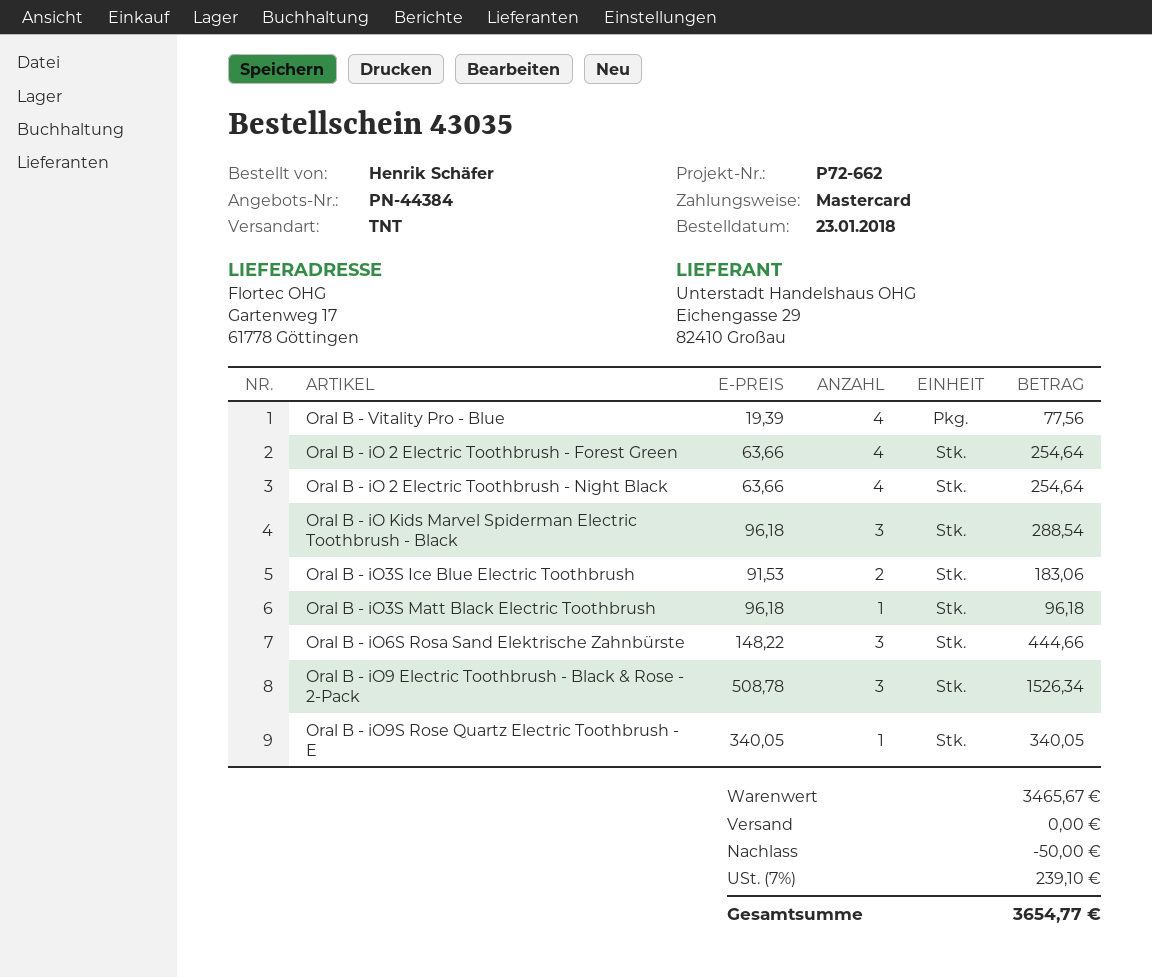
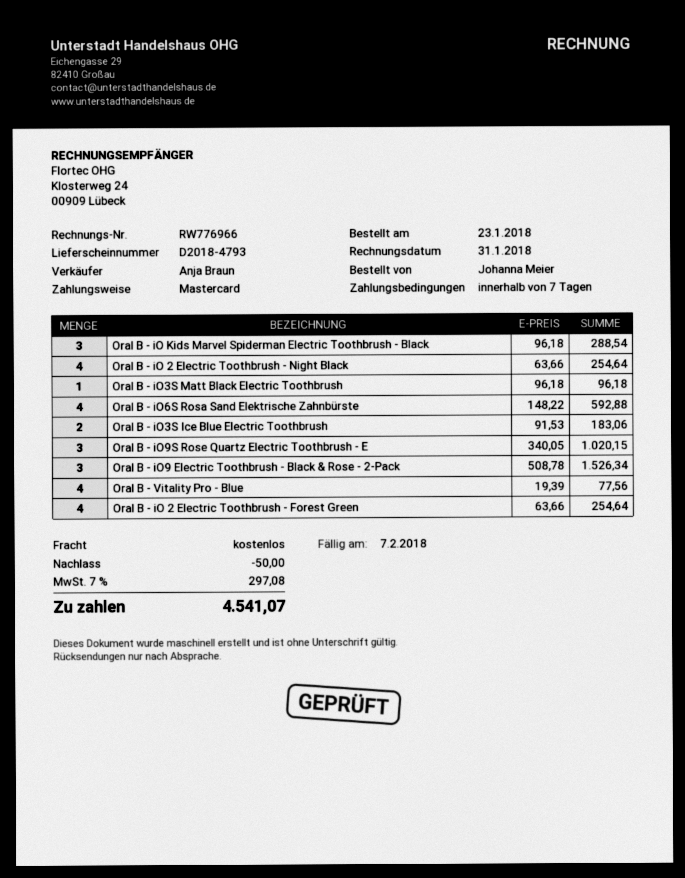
ordered by: Henrik Schäfer -> Johanna Meier
Oral B - iO6S Rosa Sand Elektrische Zahnbürste: 3 x 148.22 = 444.66 -> 4 x 148.22 = 592.88
Oral B - iO9S Rose Quartz Electric Toothbrush - E: 1 x 340.05 = 340.05 -> 3 x 340.05 = 1020.15
tax: 7% = 239.10 -> 7% = 297.08
total: 3654.77 -> 4541.07

